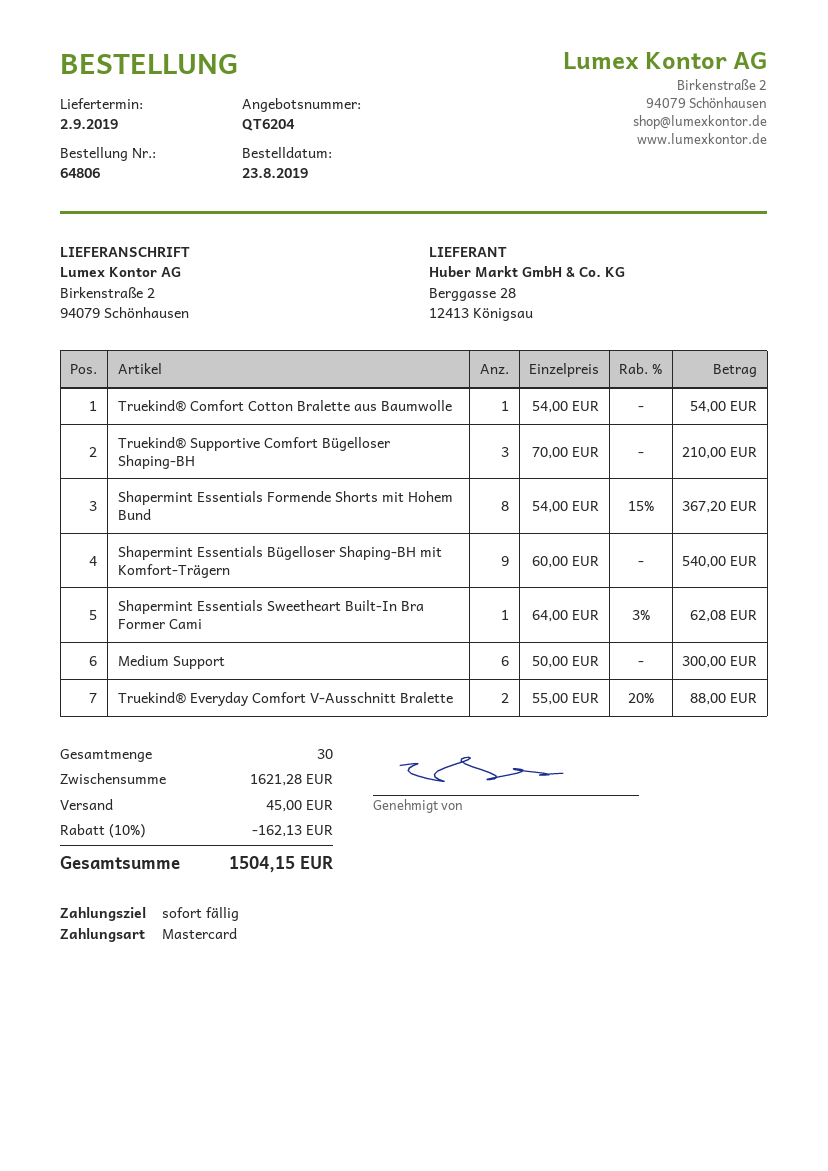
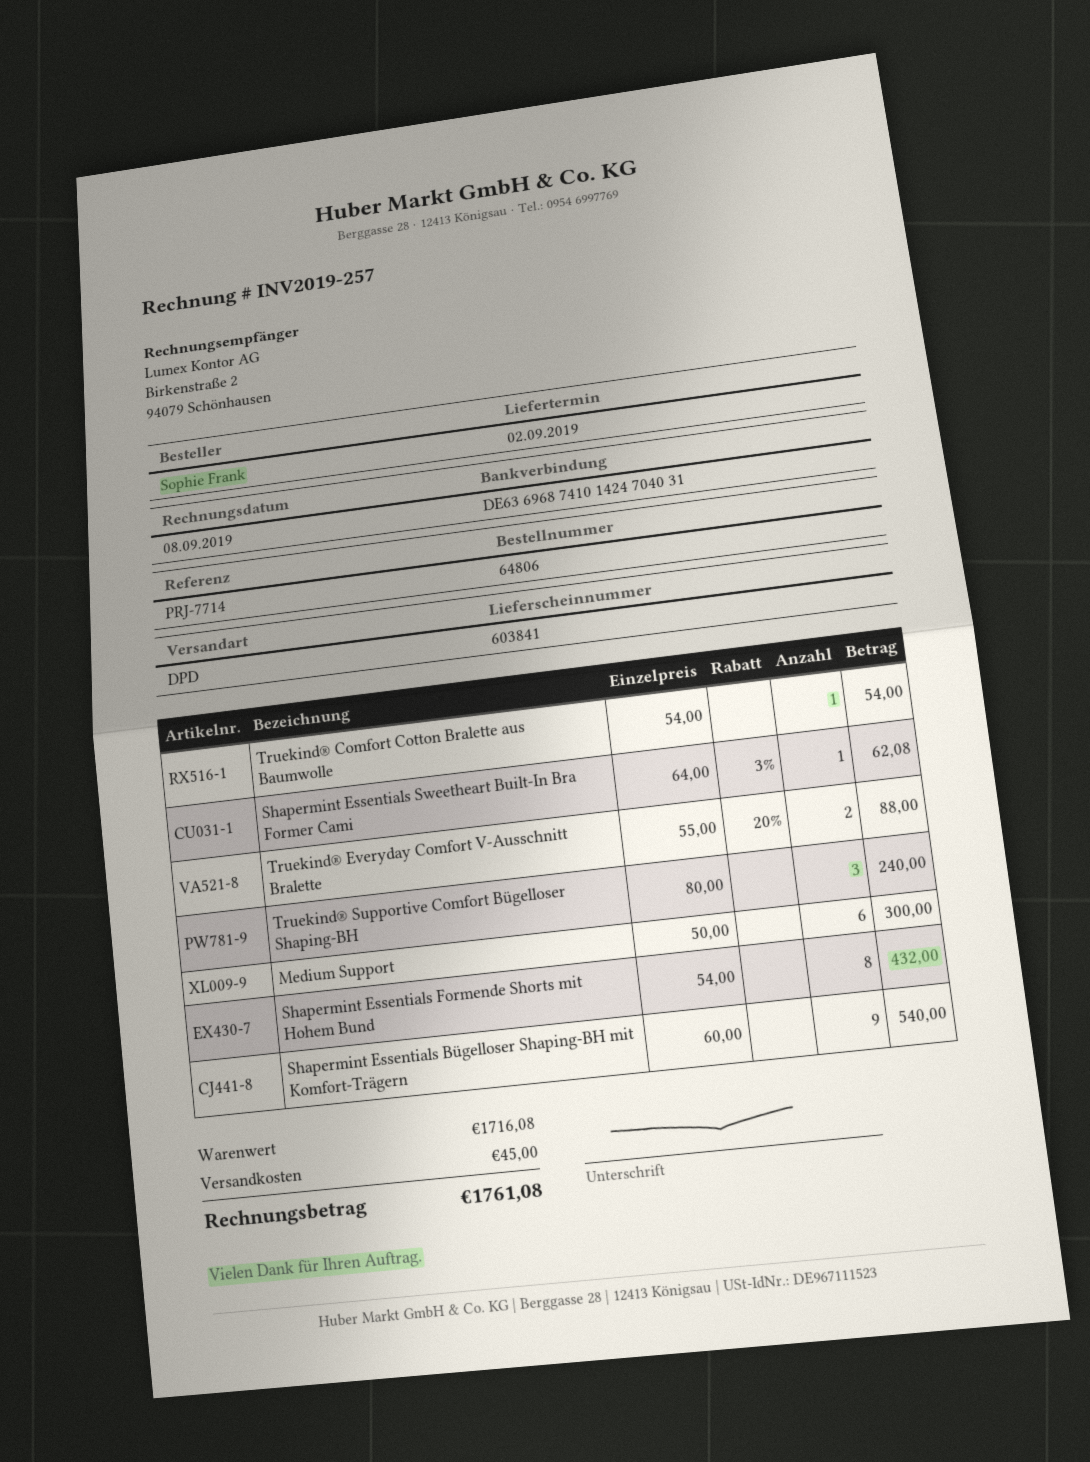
Truekind® Supportive Comfort Bügelloser Shaping-BH: 3 x 70.00 = 210.00 -> 3 x 80.00 = 240.00
Shapermint Essentials Formende Shorts mit Hohem Bund: 8 x 54.00 - 15% = 367.20 -> 8 x 54.00 = 432.00
subtotal: 1621.28 -> 1716.08
discount: 10% = 162.13 -> none
total: 1504.15 -> 1761.08

